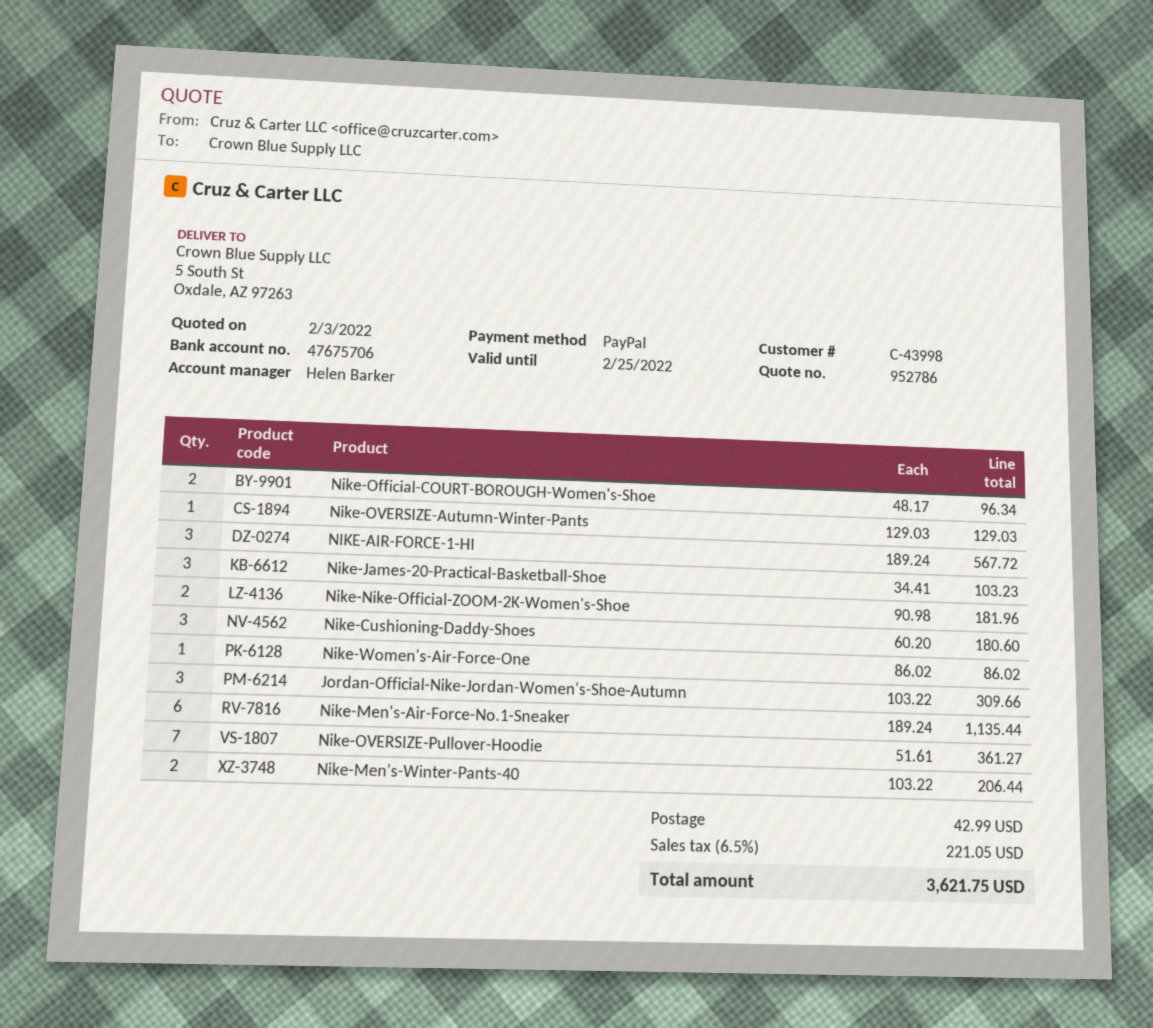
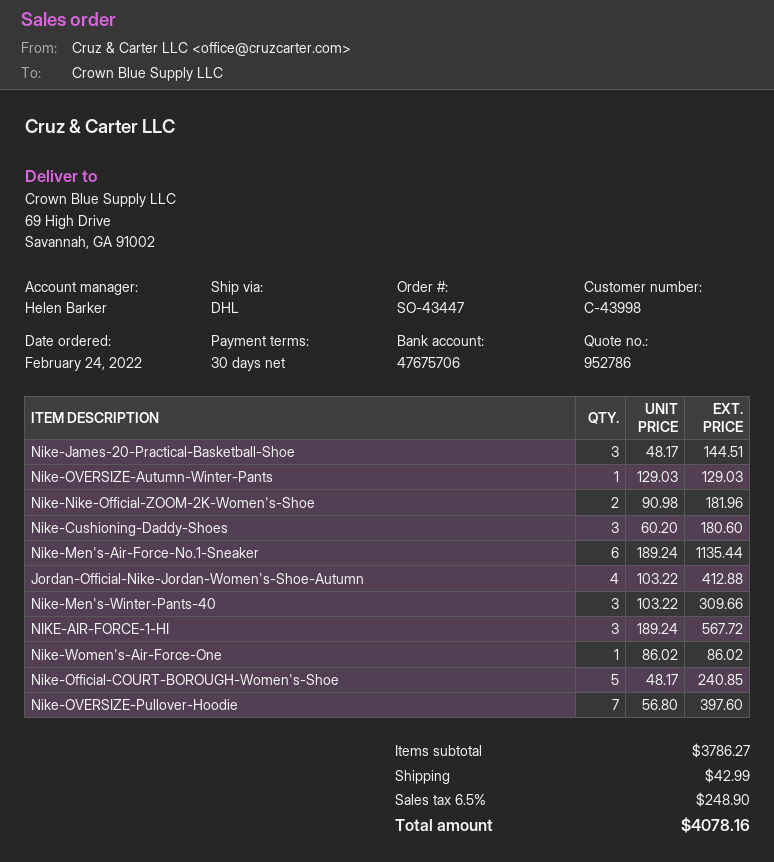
ship to: 5 South St, Oxdale, AZ 97263 -> 69 High Drive, Savannah, GA 91002
Nike-Official-COURT-BOROUGH-Women's-Shoe: 2 x 48.17 = 96.34 -> 5 x 48.17 = 240.85
Nike-James-20-Practical-Basketball-Shoe: 3 x 34.41 = 103.23 -> 3 x 48.17 = 144.51
Jordan-Official-Nike-Jordan-Women's-Shoe-Autumn: 3 x 103.22 = 309.66 -> 4 x 103.22 = 412.88
Nike-OVERSIZE-Pullover-Hoodie: 7 x 51.61 = 361.27 -> 7 x 56.80 = 397.60
Nike-Men's-Winter-Pants-40: 2 x 103.22 = 206.44 -> 3 x 103.22 = 309.66
tax: 6.5% = 221.05 -> 6.5% = 248.90
total: 3621.75 -> 4078.16

